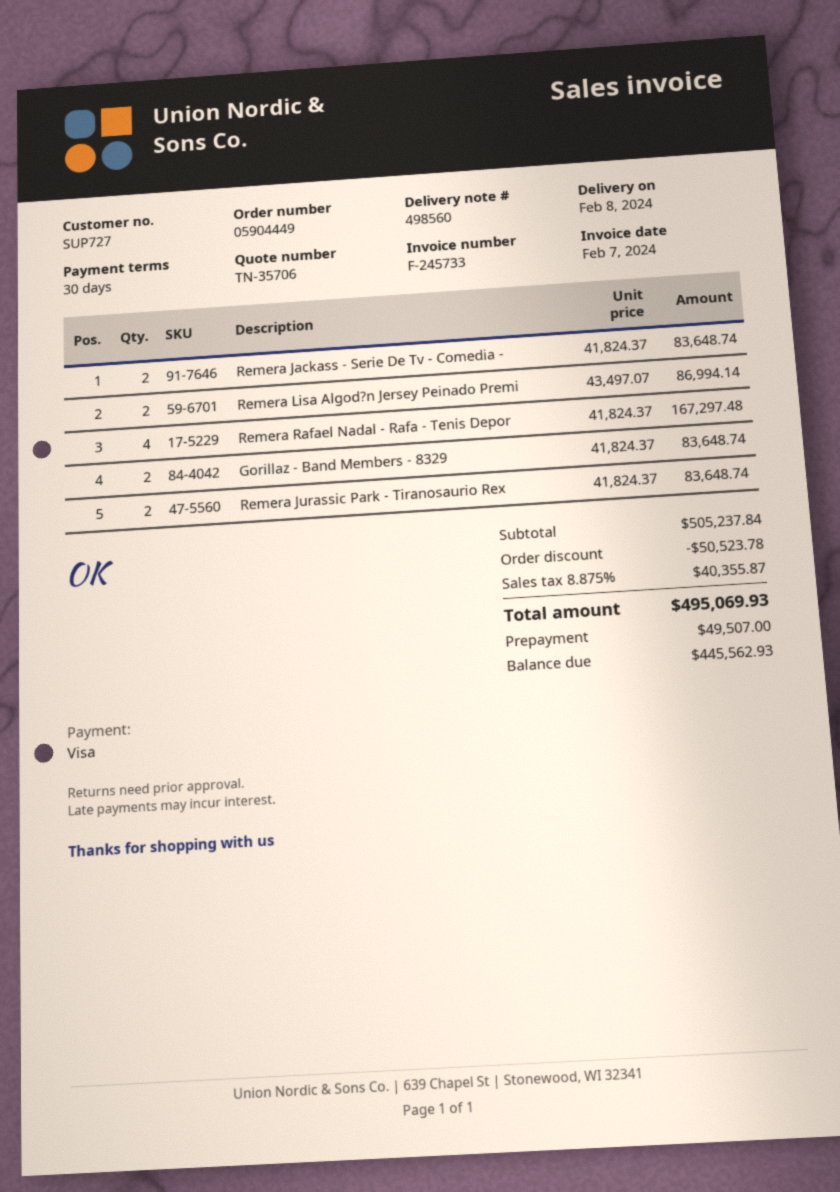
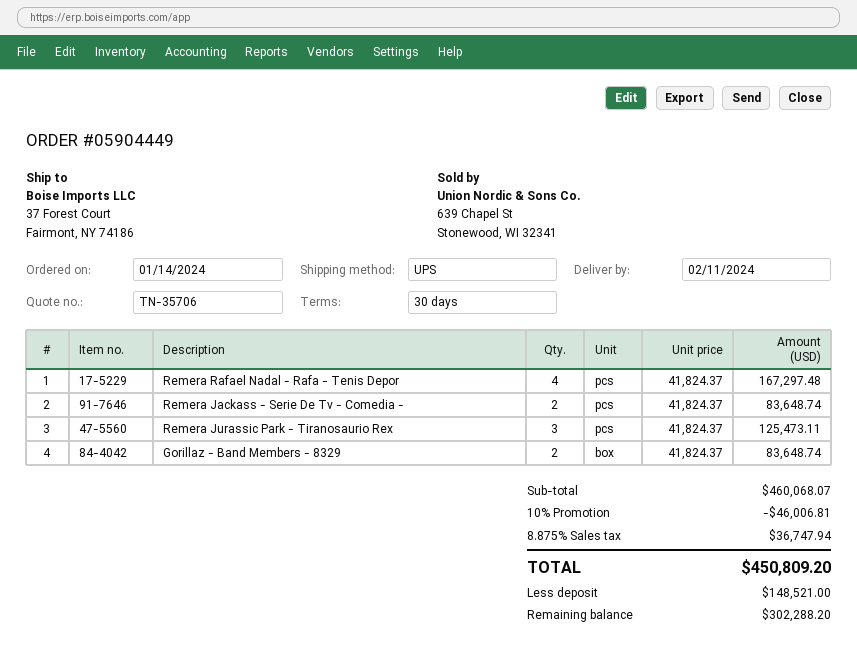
delivery date: 2024-02-08 -> 2024-02-11
Remera Lisa Algod?n Jersey Peinado Premi: 2 x 43497.07 = 86994.14 -> none
Remera Jurassic Park - Tiranosaurio Rex: 2 x 41824.37 = 83648.74 -> 3 x 41824.37 = 125473.11
subtotal: 505237.84 -> 460068.07
discount: 50523.78 -> 46006.81
tax: 8.875% = 40355.87 -> 8.875% = 36747.94
total: 495069.93 -> 450809.20
deposit: 49507.00 -> 148521.00
balance: 445562.93 -> 302288.20

